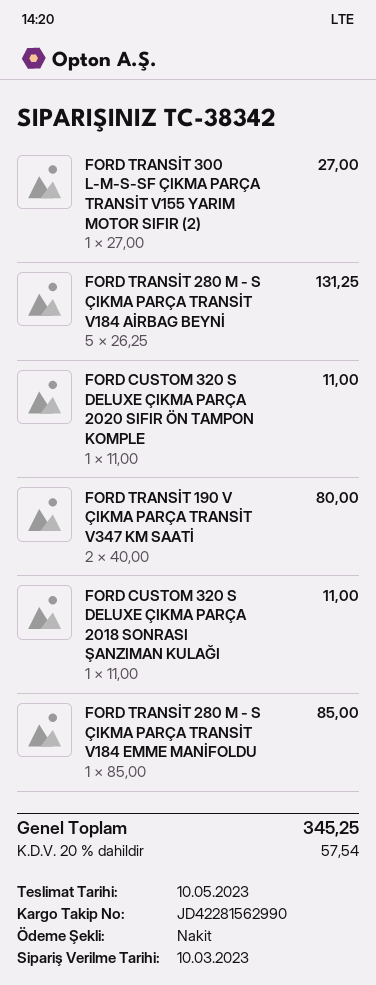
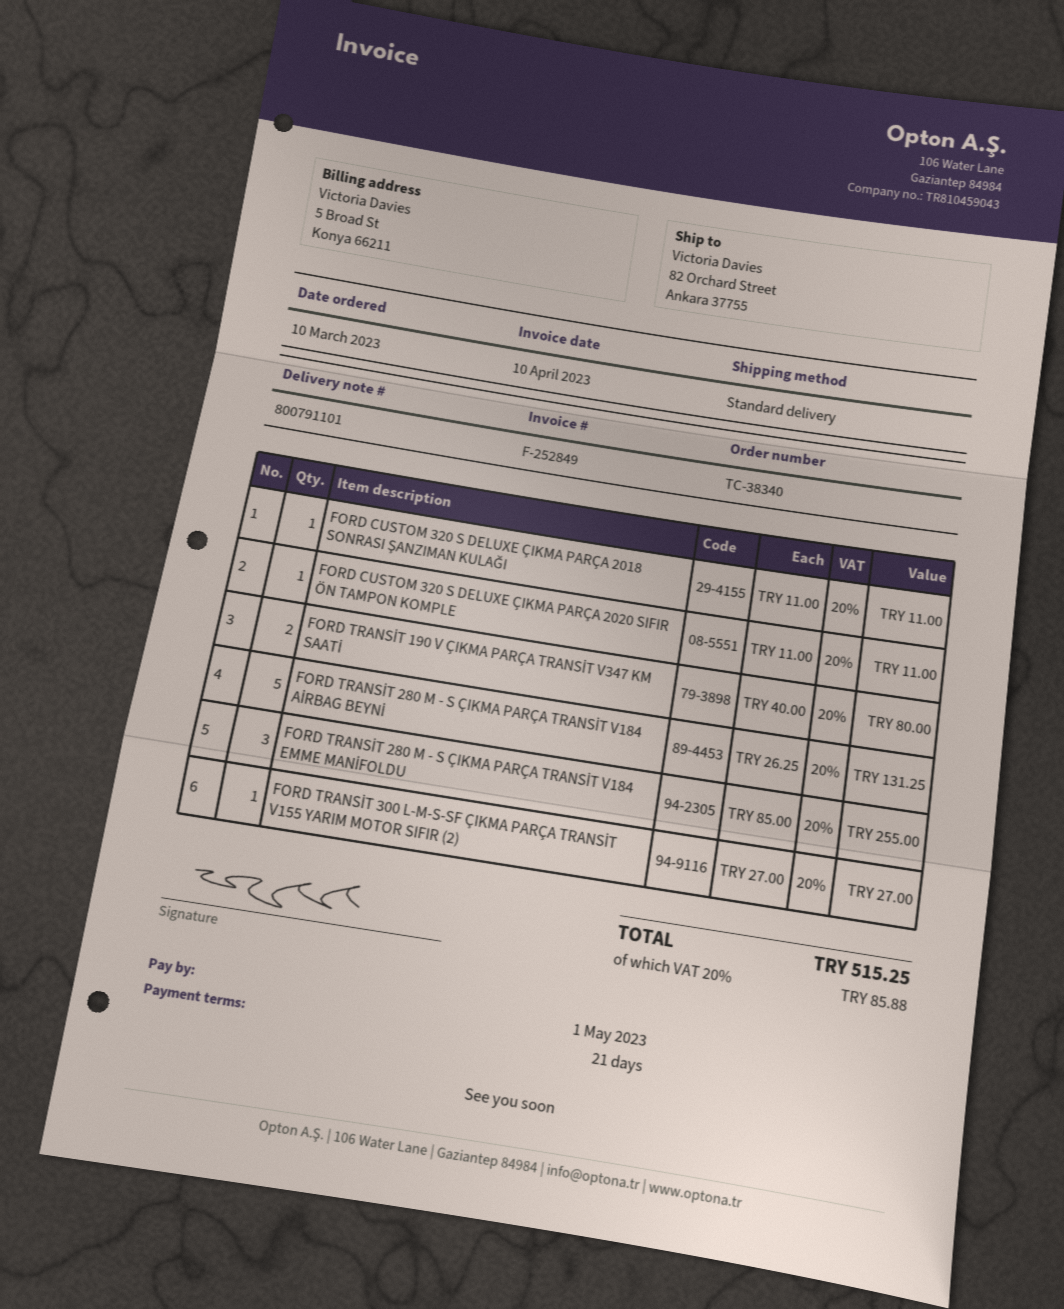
order number: TC-38342 -> TC-38340
FORD TRANSİT 280 M - S ÇIKMA PARÇA TRANSİT V184 EMME MANİFOLDU: 1 x 85.00 = 85.00 -> 3 x 85.00 = 255.00
tax: 20% = 57.54 -> 20% = 85.88
total: 345.25 -> 515.25

